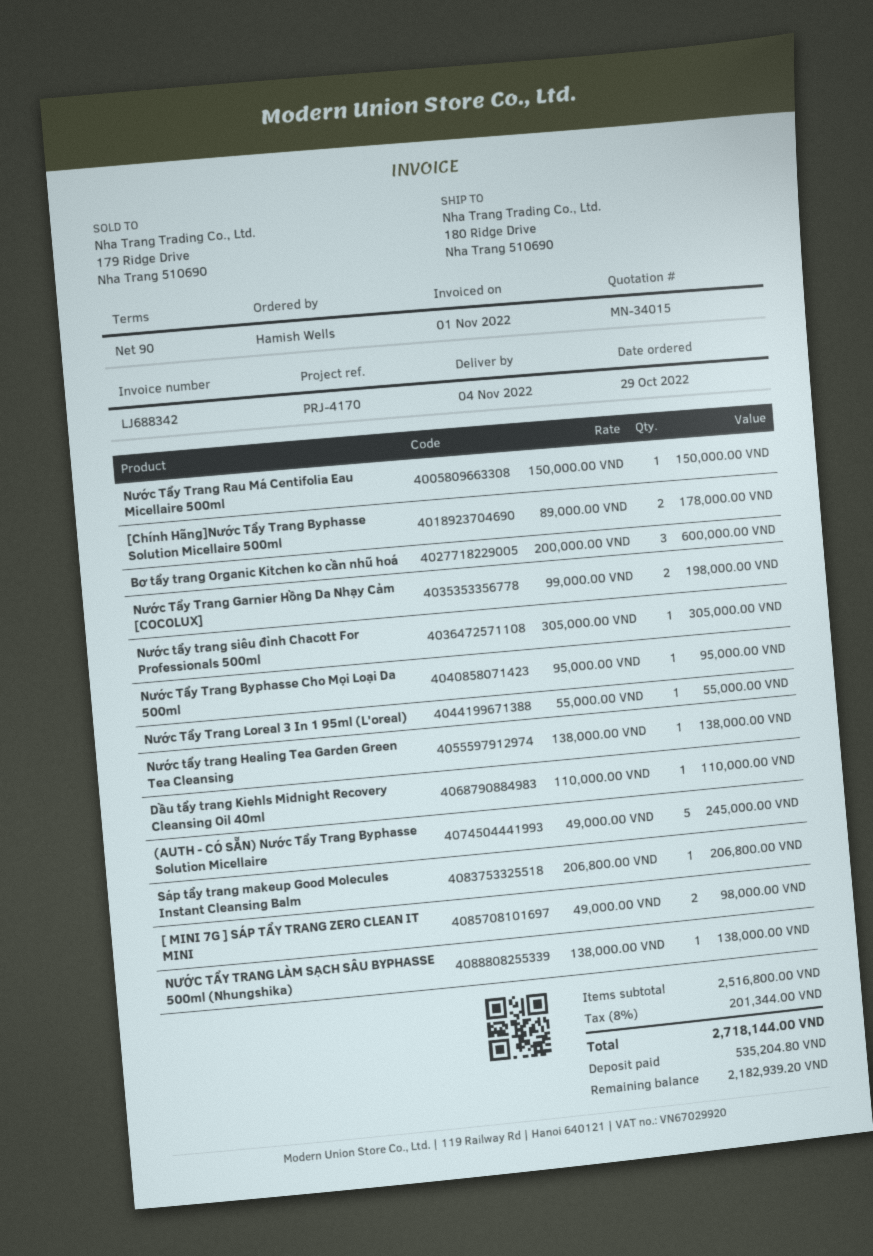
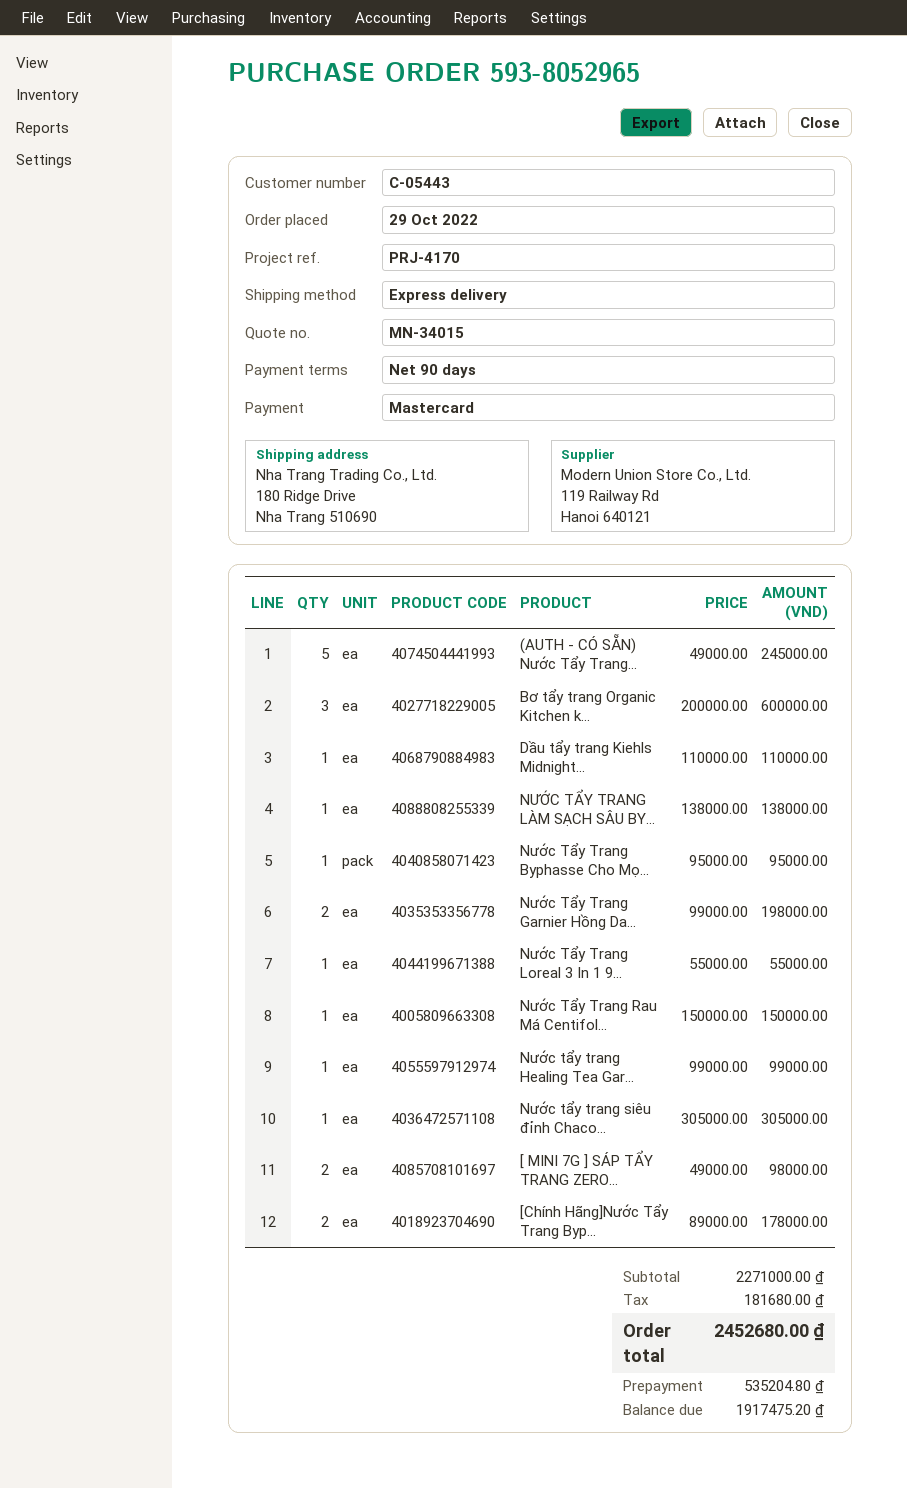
Nước tẩy trang Healing Tea Garden Green Tea Cleansing: 1 x 138000.00 = 138000.00 -> 1 x 99000.00 = 99000.00
Sáp tẩy trang makeup Good Molecules Instant Cleansing Balm: 1 x 206800.00 = 206800.00 -> none
subtotal: 2516800.00 -> 2271000.00
tax: 201344.00 -> 181680.00
total: 2718144.00 -> 2452680.00
balance: 2182939.20 -> 1917475.20

